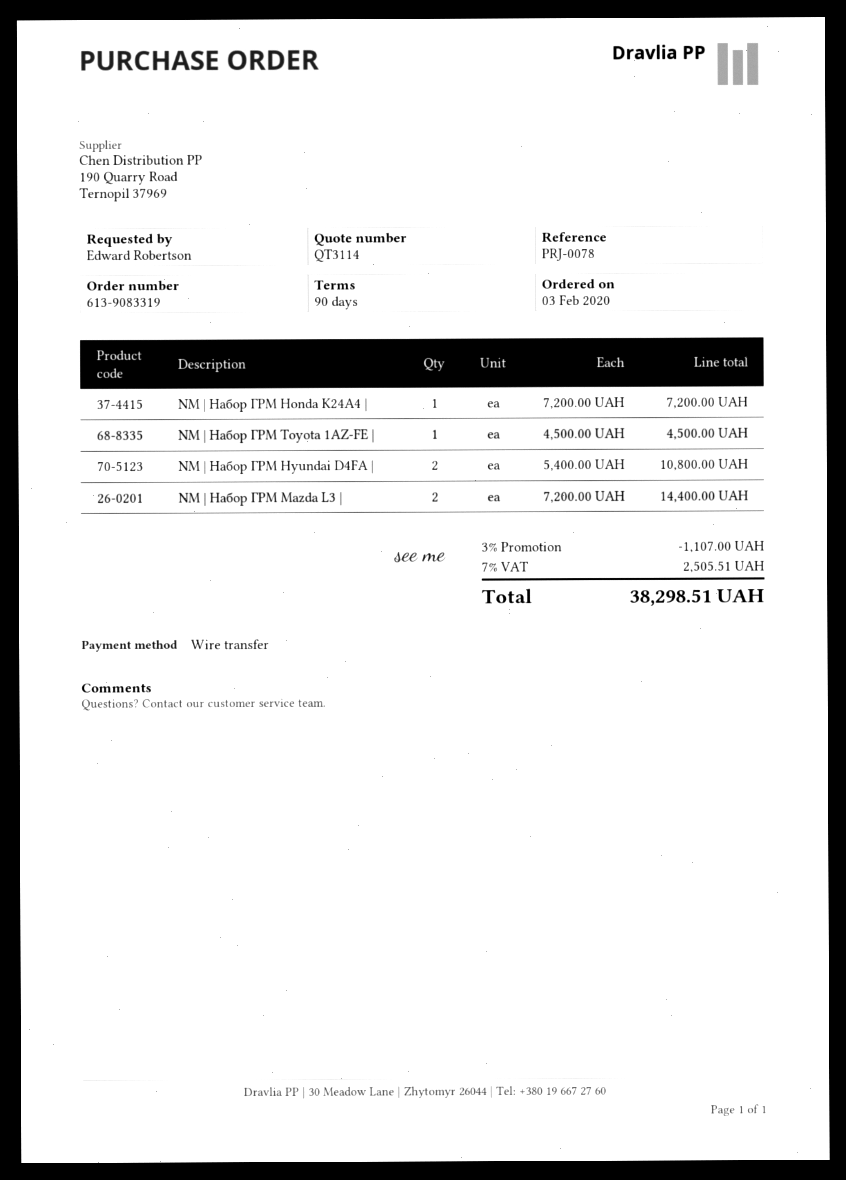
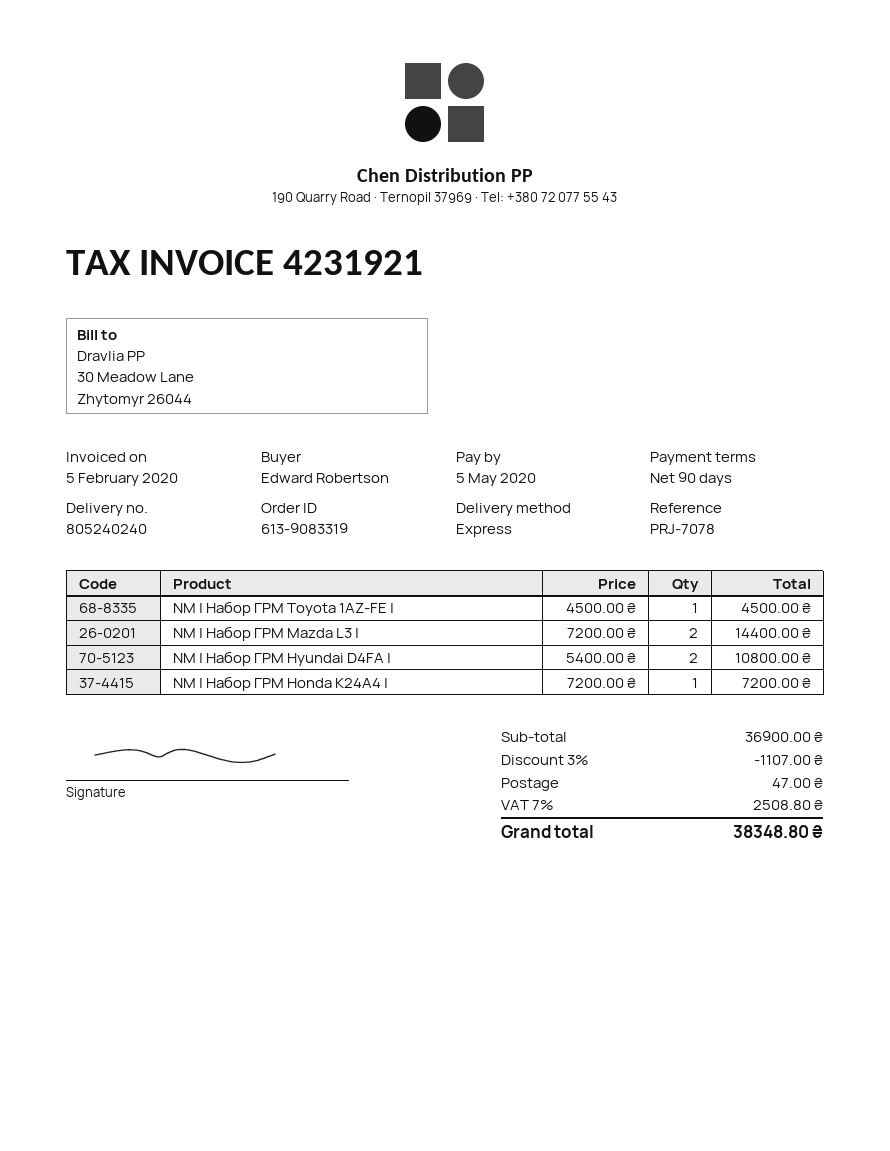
reference: PRJ-0078 -> PRJ-7078
shipping: none -> 47.00
tax: 7% = 2505.51 -> 7% = 2508.80
total: 38298.51 -> 38348.80

